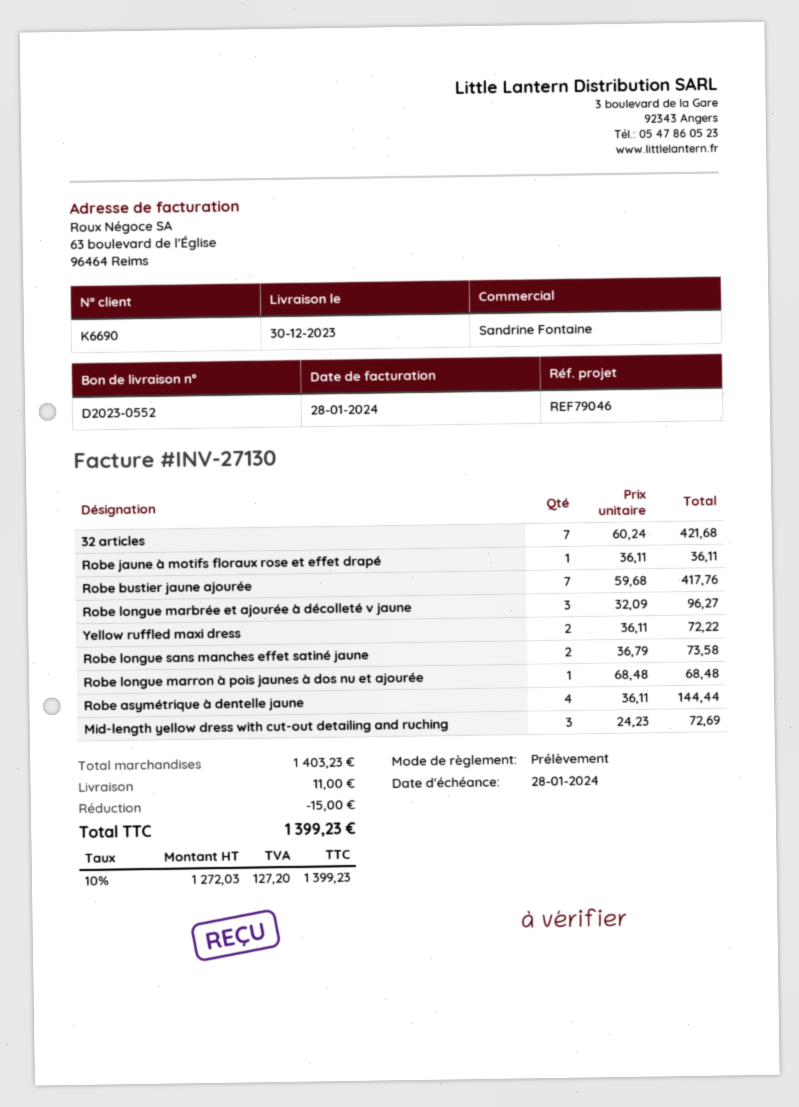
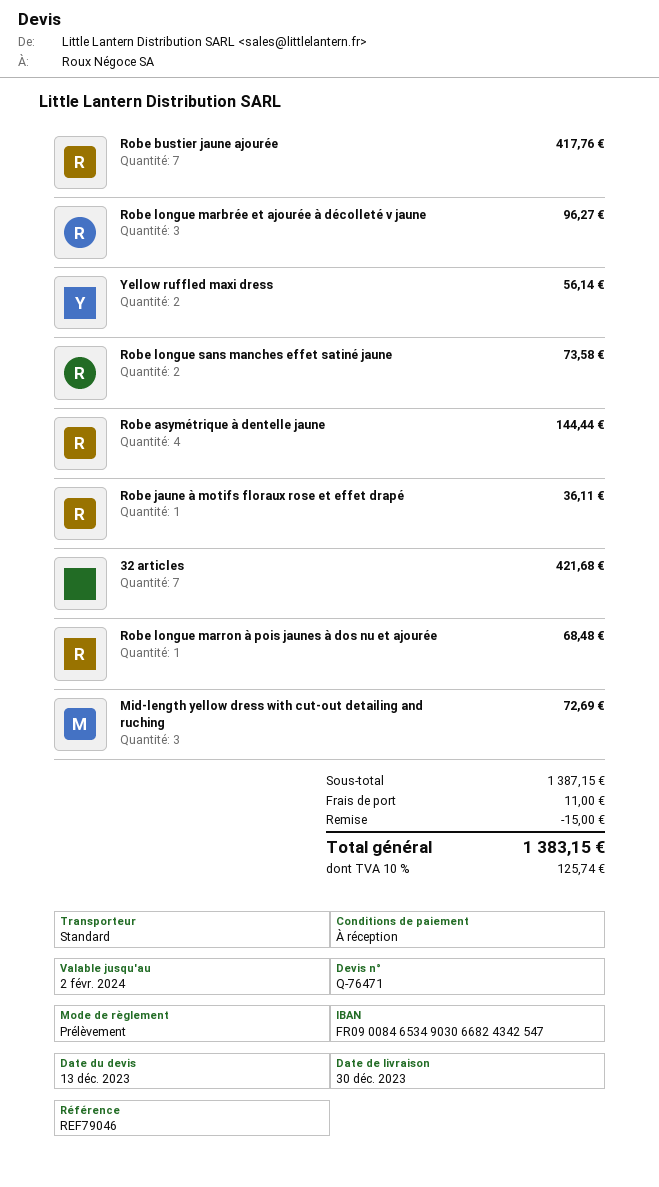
Yellow ruffled maxi dress: 2 for 72.22 -> 2 for 56.14
subtotal: 1403.23 -> 1387.15
tax: 10% = 127.20 -> 10% = 125.74
total: 1399.23 -> 1383.15

